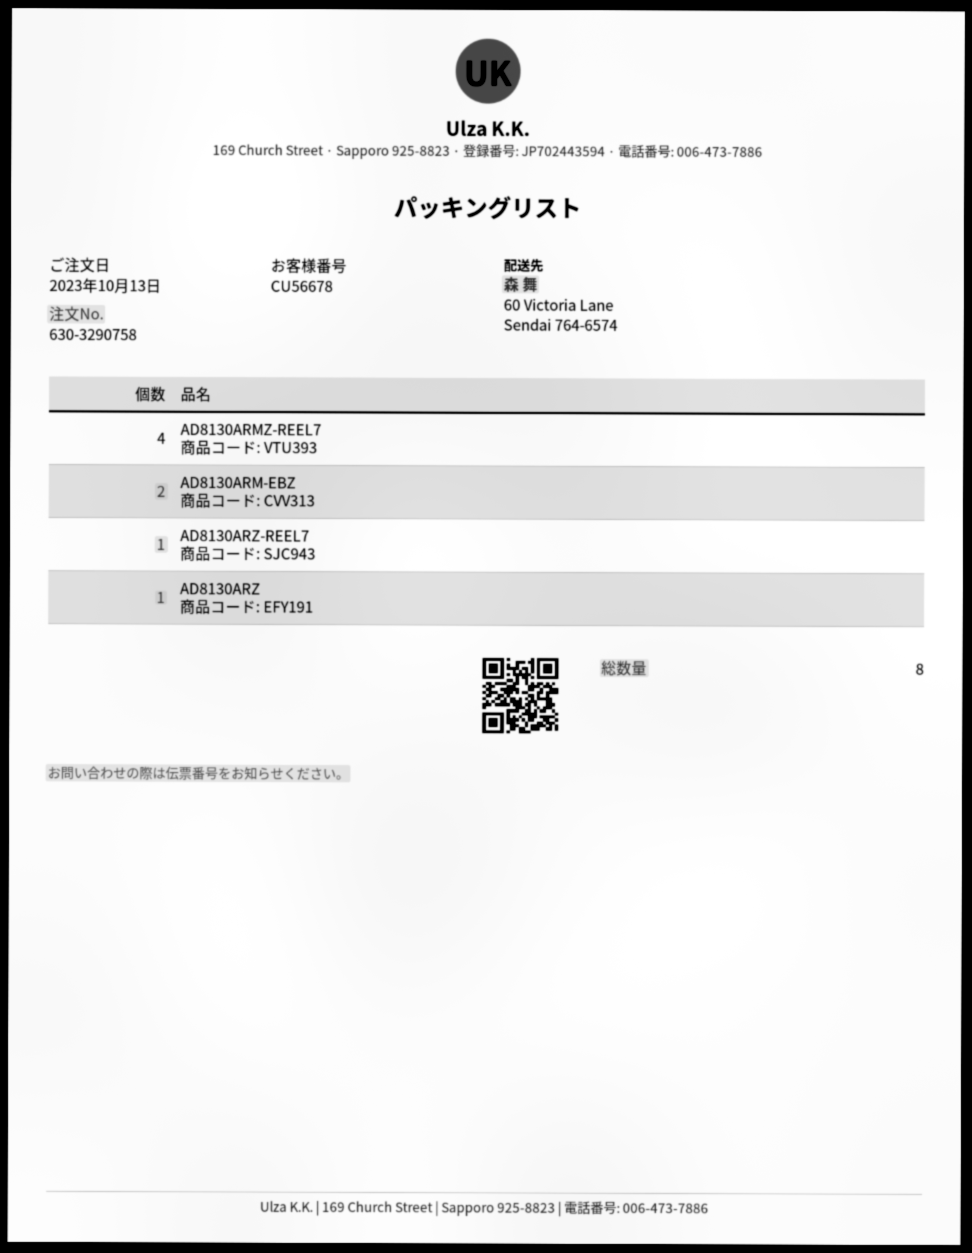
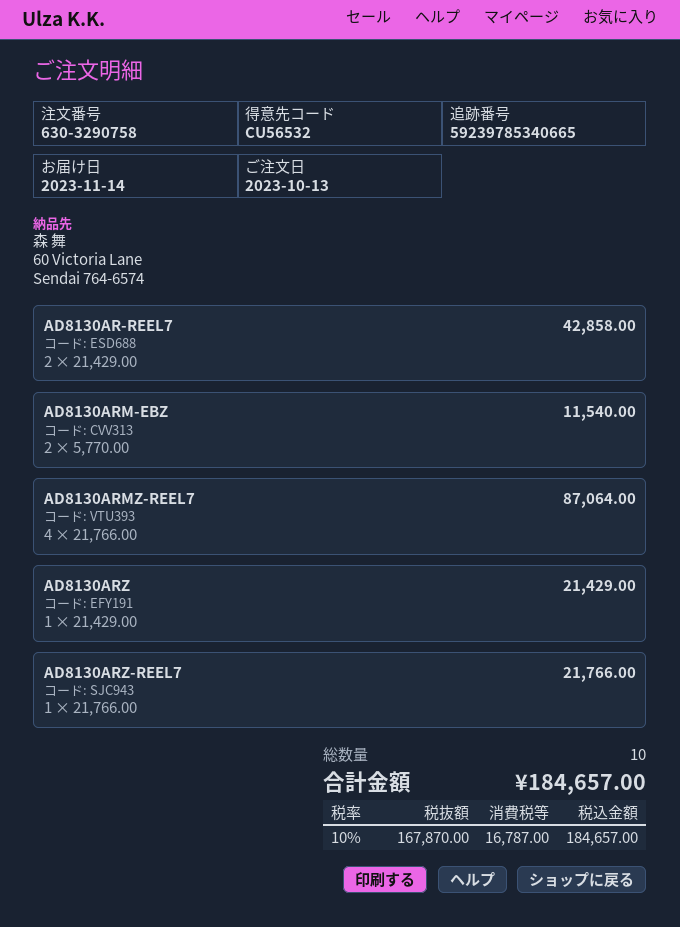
customer number: CU56678 -> CU56532
AD8130AR-REEL7: none -> 2
total quantity: 8 -> 10

